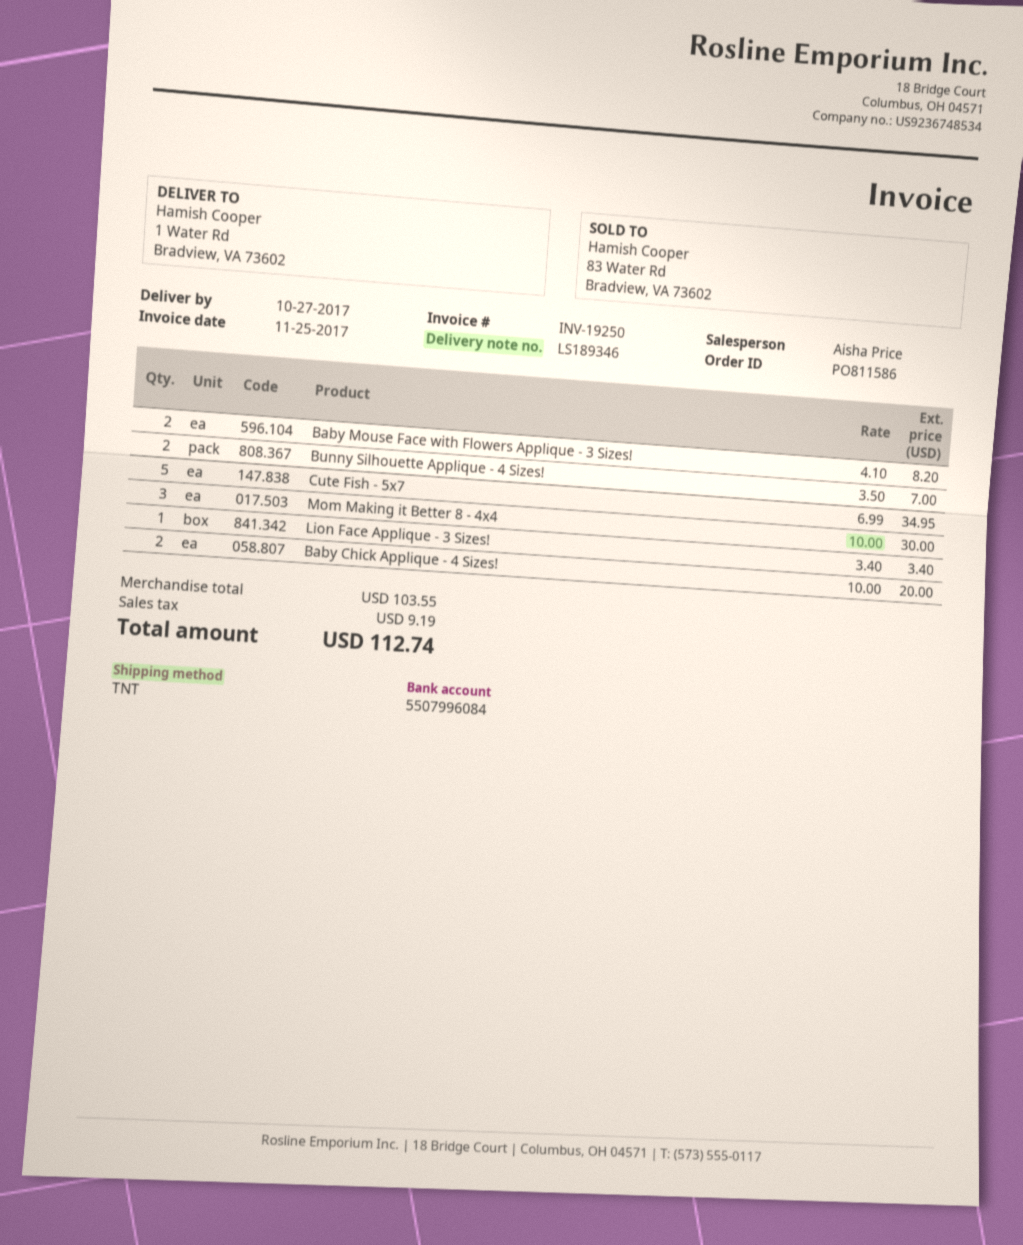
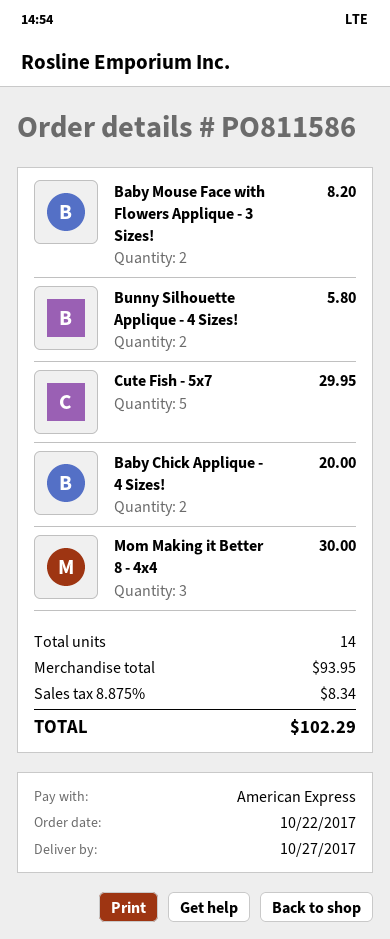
Bunny Silhouette Applique - 4 Sizes!: 2 for 7.00 -> 2 for 5.80
Cute Fish - 5x7: 5 for 34.95 -> 5 for 29.95
Lion Face Applique - 3 Sizes!: 1 for 3.40 -> none
subtotal: 103.55 -> 93.95
tax: 9.19 -> 8.34
total: 112.74 -> 102.29

